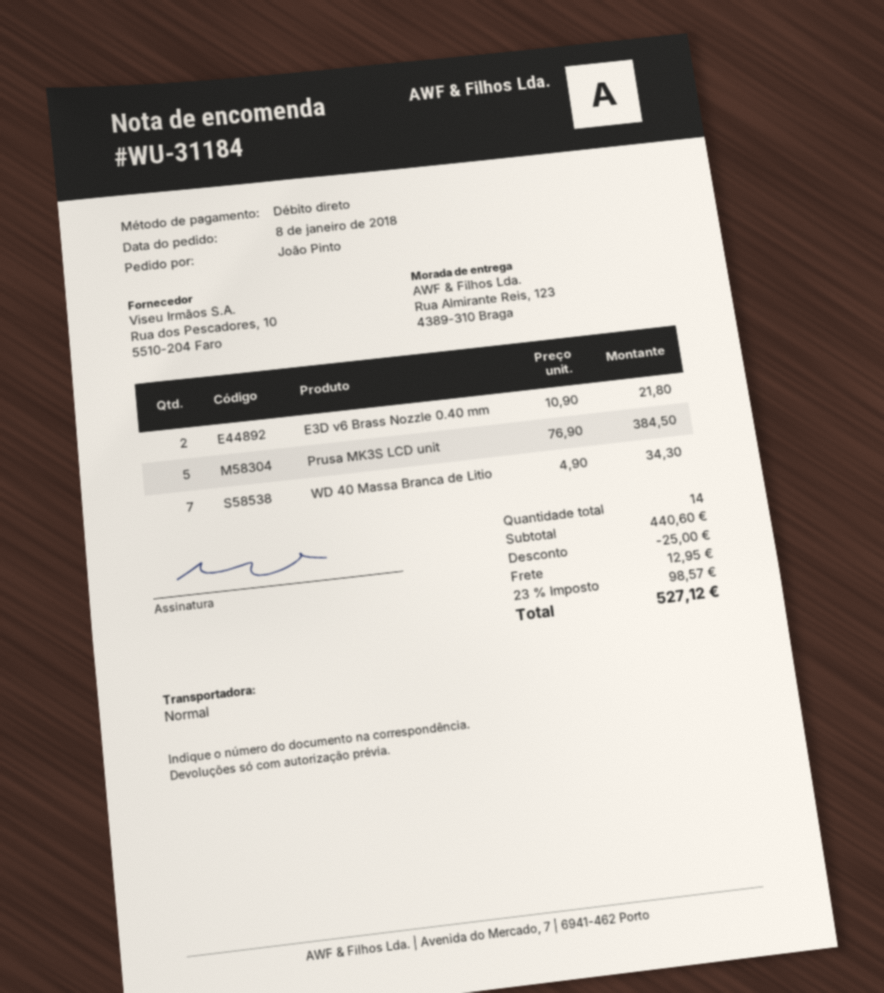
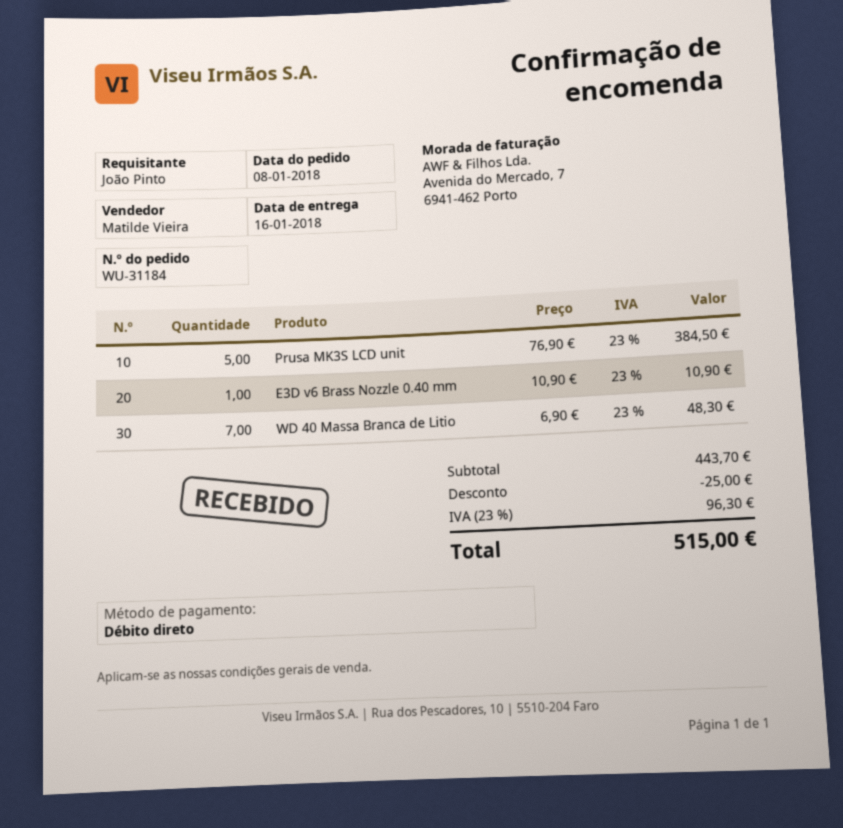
E3D v6 Brass Nozzle 0.40 mm: 2 x 10.90 = 21.80 -> 1 x 10.90 = 10.90
WD 40 Massa Branca de Litio: 7 x 4.90 = 34.30 -> 7 x 6.90 = 48.30
subtotal: 440.60 -> 443.70
shipping: 12.95 -> none
tax: 23% = 98.57 -> 23% = 96.30
total: 527.12 -> 515.00

